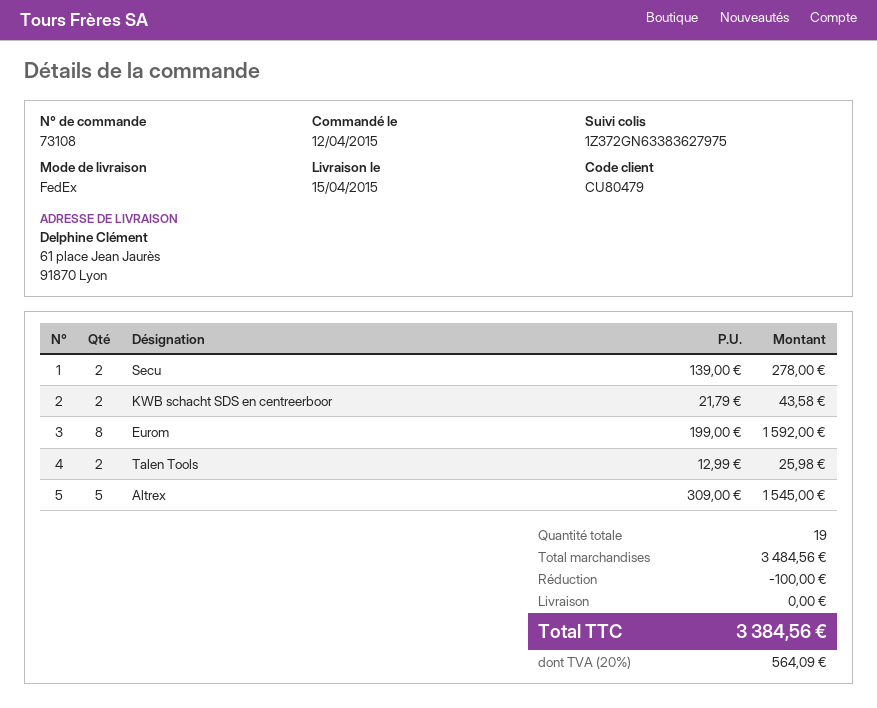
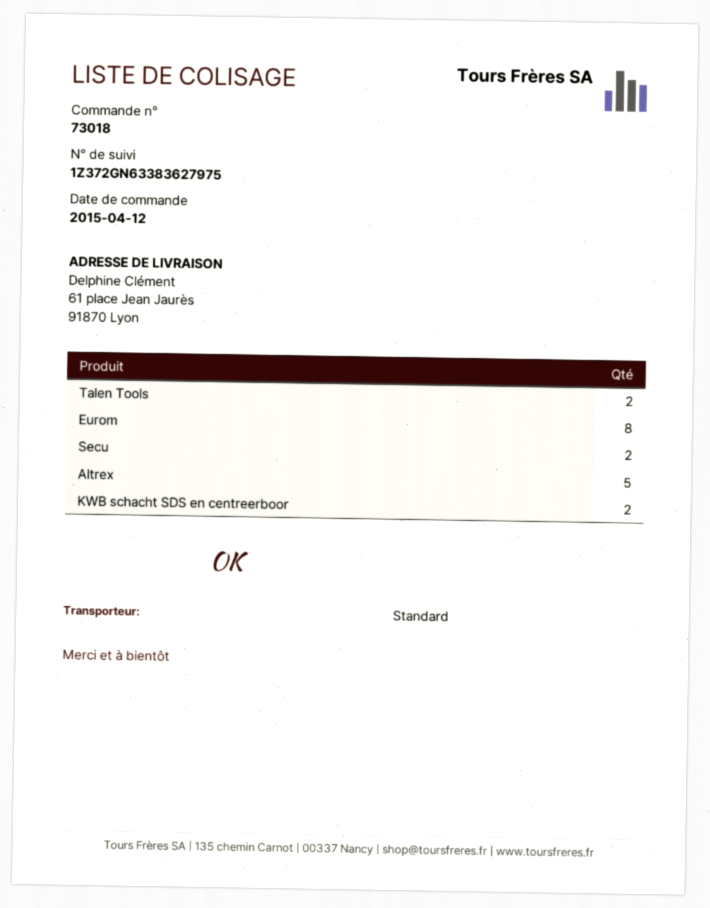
order number: 73108 -> 73018
shipping method: FedEx -> standard

